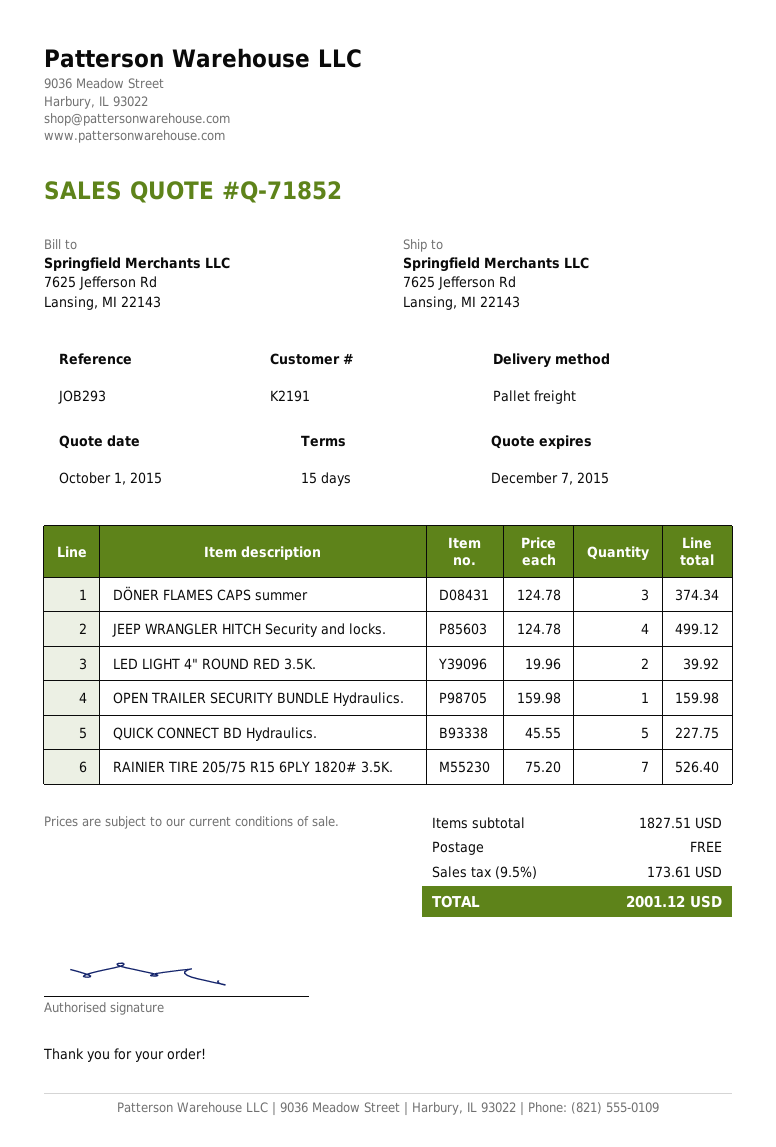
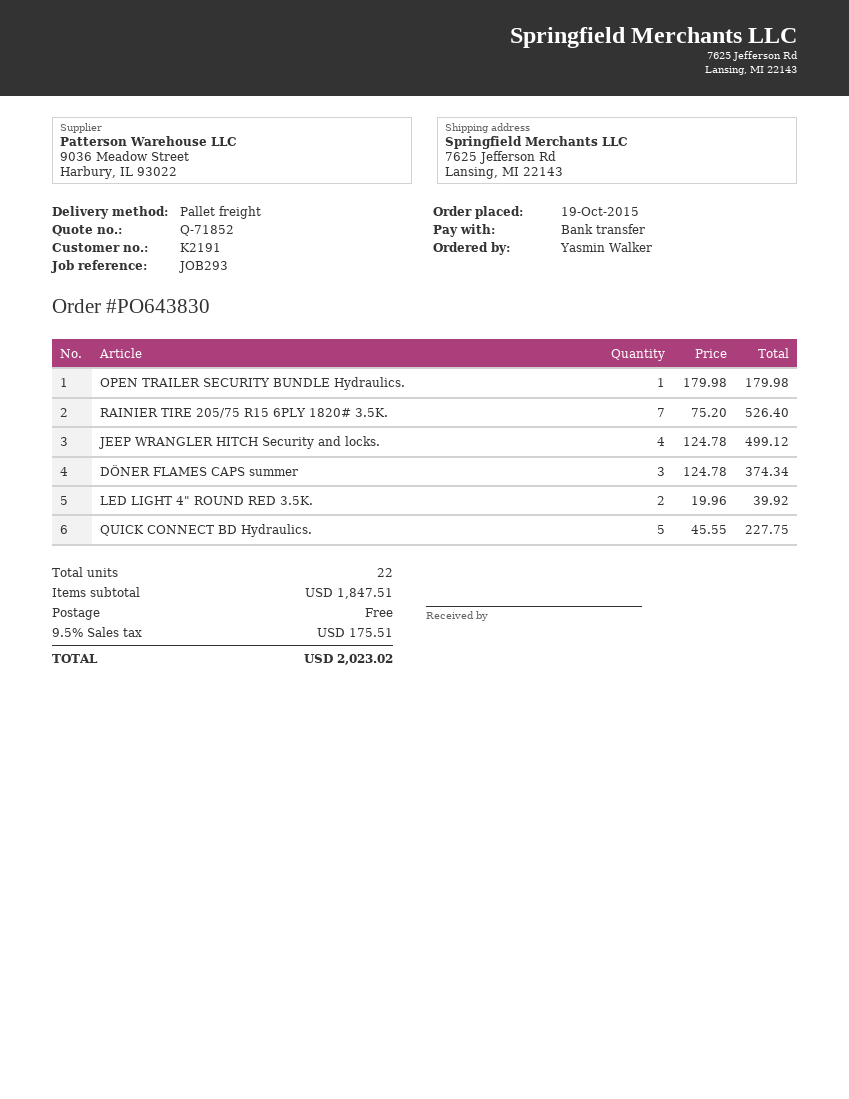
OPEN TRAILER SECURITY BUNDLE Hydraulics.: 1 x 159.98 = 159.98 -> 1 x 179.98 = 179.98
subtotal: 1827.51 -> 1847.51
tax: 9.5% = 173.61 -> 9.5% = 175.51
total: 2001.12 -> 2023.02

